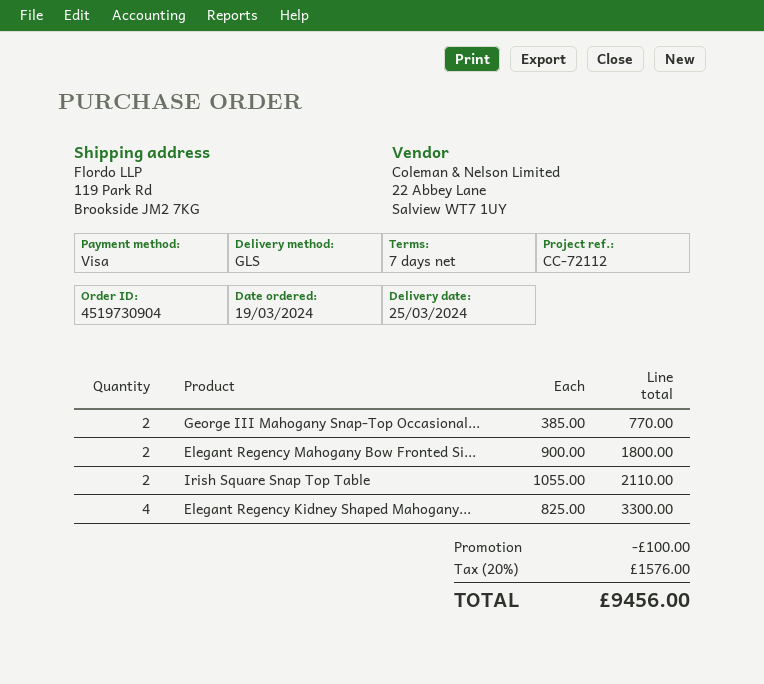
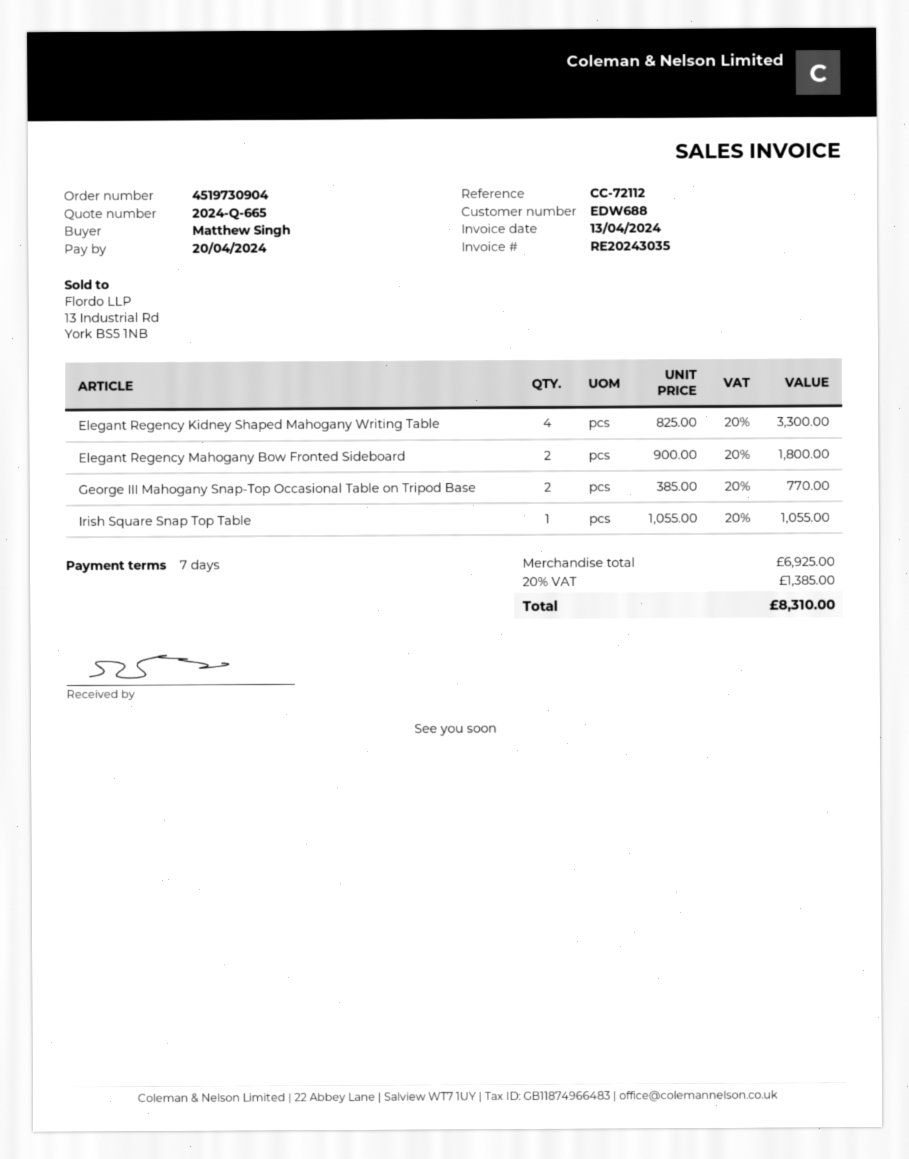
Irish Square Snap Top Table: 2 x 1055.00 = 2110.00 -> 1 x 1055.00 = 1055.00
discount: 100.00 -> none
tax: 20% = 1576.00 -> 20% = 1385.00
total: 9456.00 -> 8310.00

